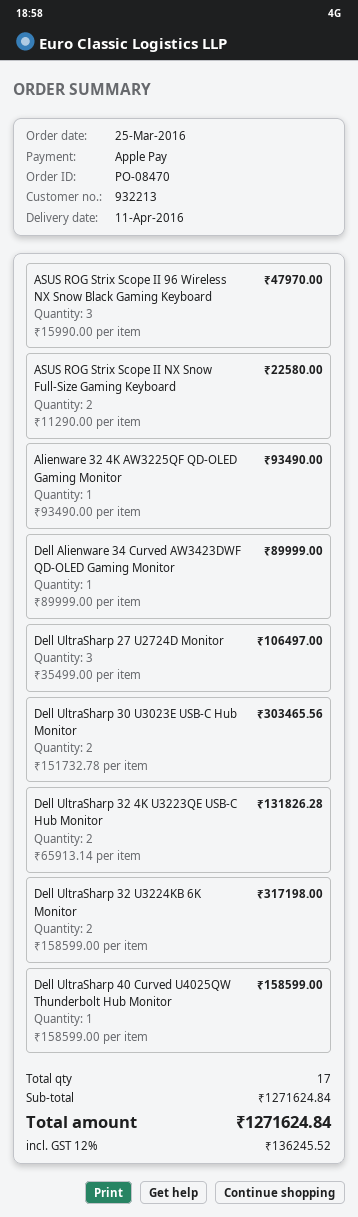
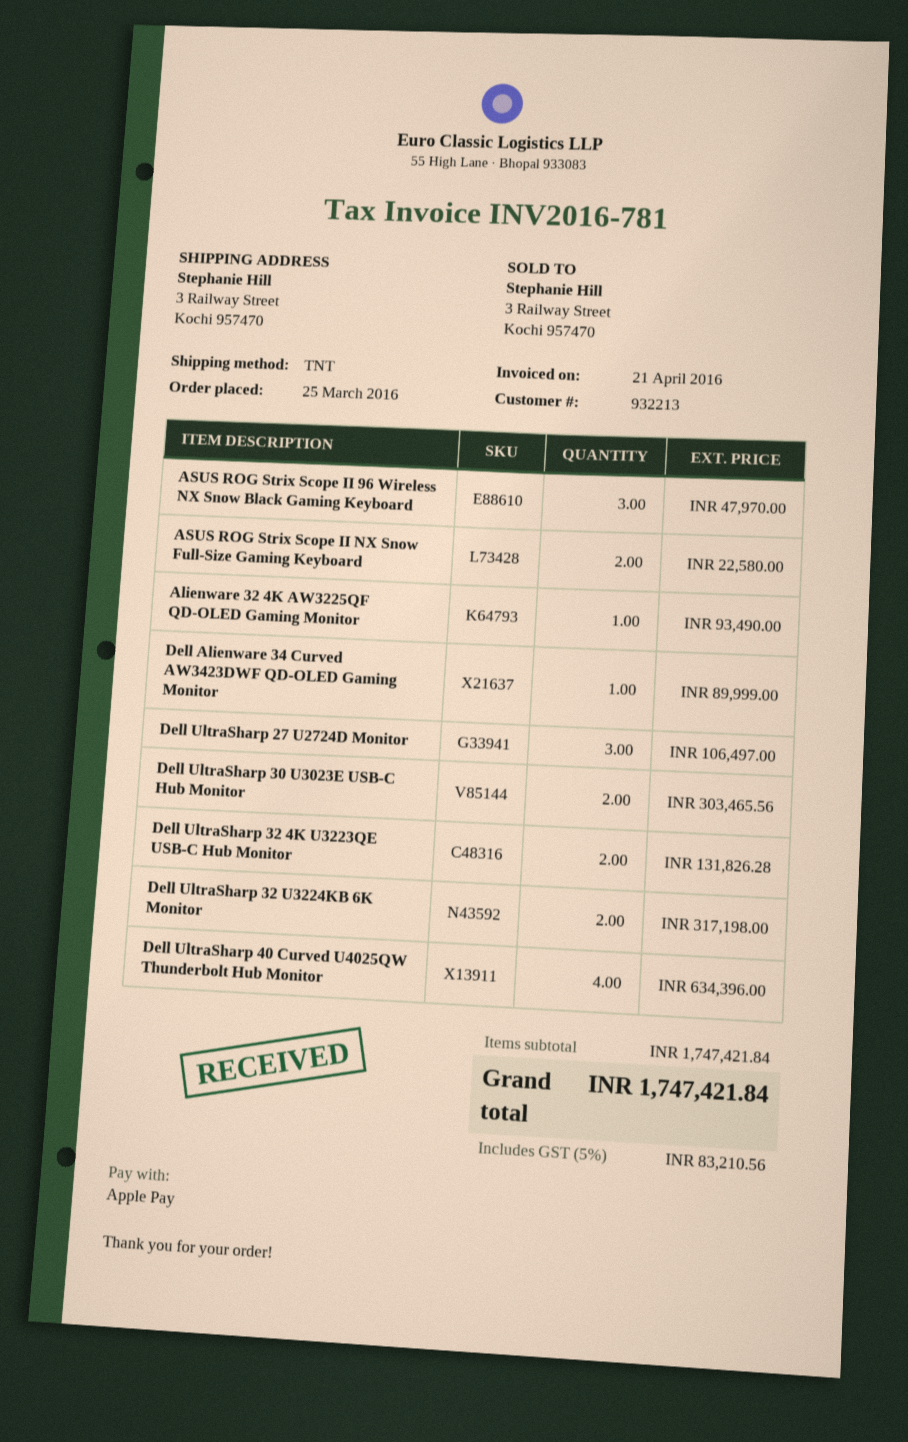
Dell UltraSharp 40 Curved U4025QW Thunderbolt Hub Monitor: 1 for 158599.00 -> 4 for 634396.00
subtotal: 1271624.84 -> 1747421.84
tax: 12% = 136245.52 -> 5% = 83210.56
total: 1271624.84 -> 1747421.84

